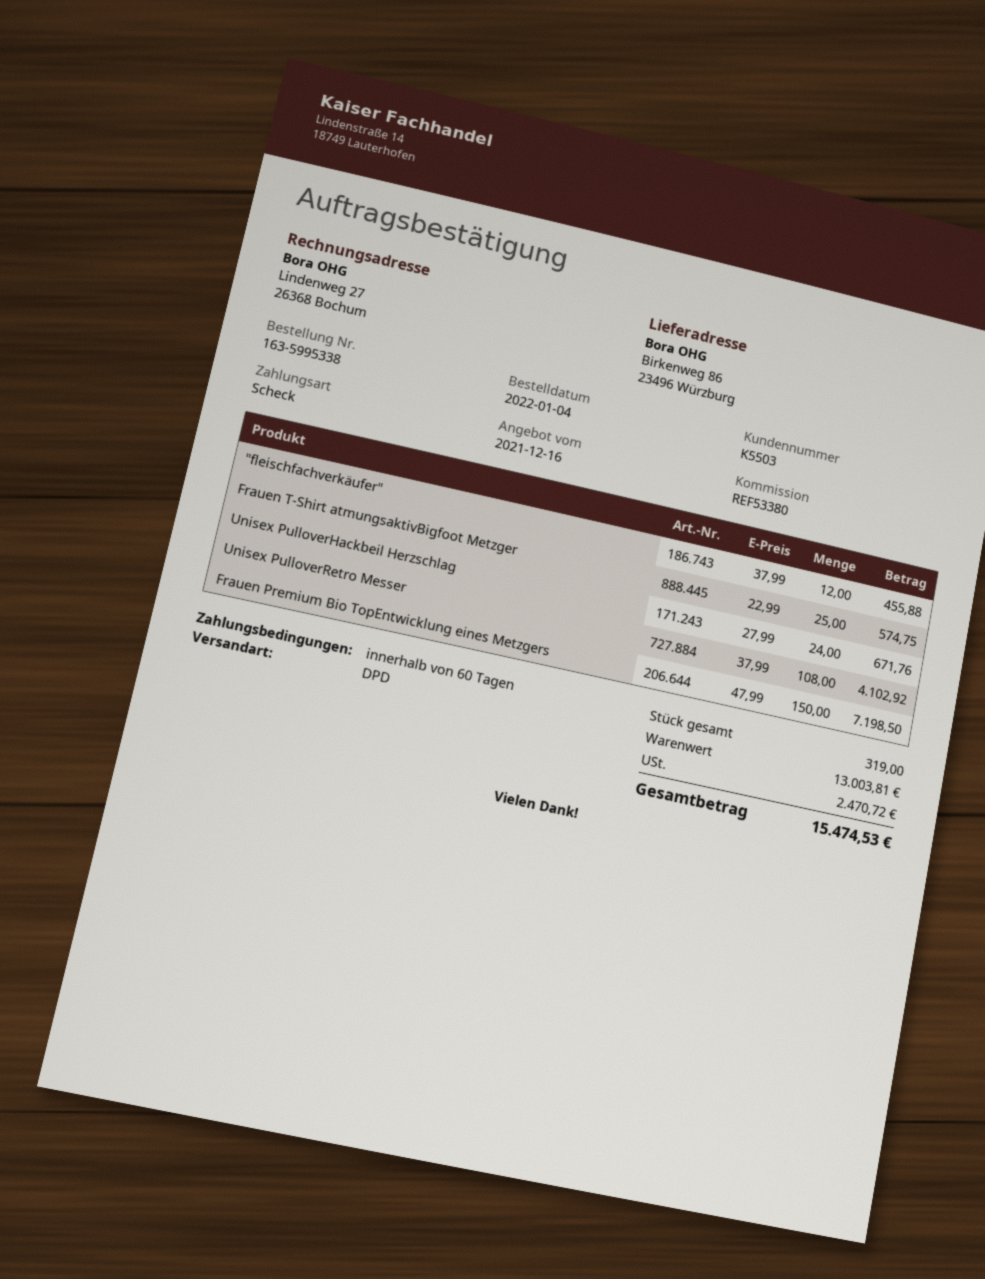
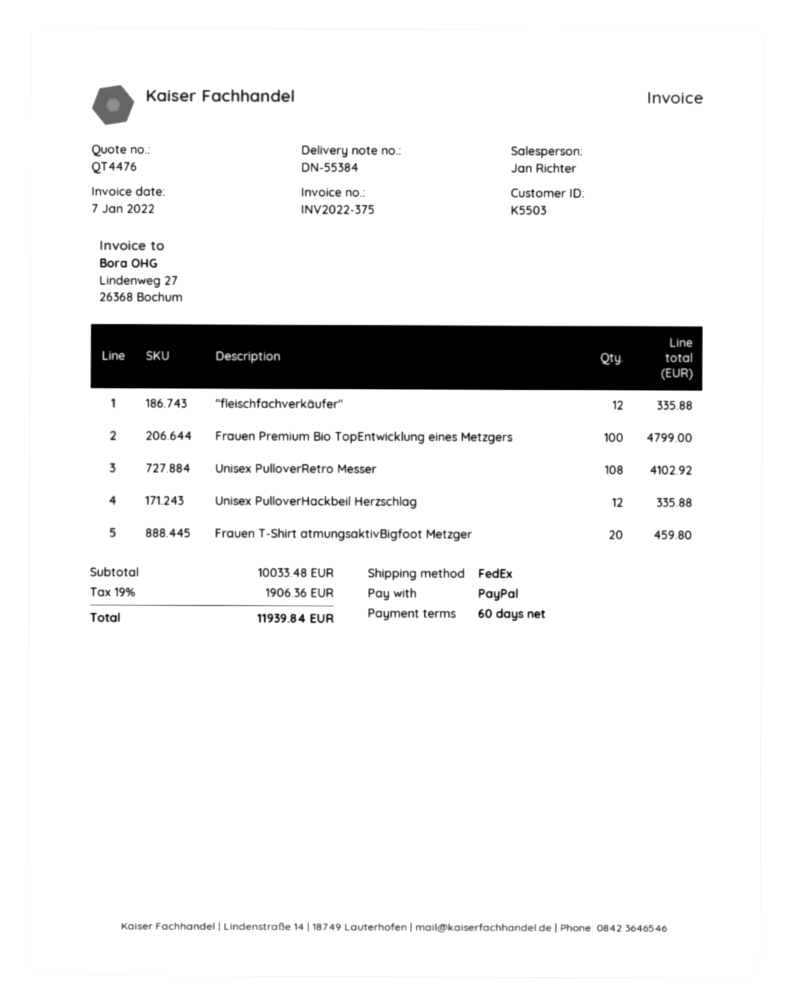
payment method: cheque -> PayPal
shipping method: DPD -> FedEx
"fleischfachverkäufer": 12 for 455.88 -> 12 for 335.88
Frauen T-Shirt atmungsaktivBigfoot Metzger: 25 for 574.75 -> 20 for 459.80
Unisex PulloverHackbeil Herzschlag: 24 for 671.76 -> 12 for 335.88
Frauen Premium Bio TopEntwicklung eines Metzgers: 150 for 7198.50 -> 100 for 4799.00
subtotal: 13003.81 -> 10033.48
tax: 2470.72 -> 1906.36
total: 15474.53 -> 11939.84

